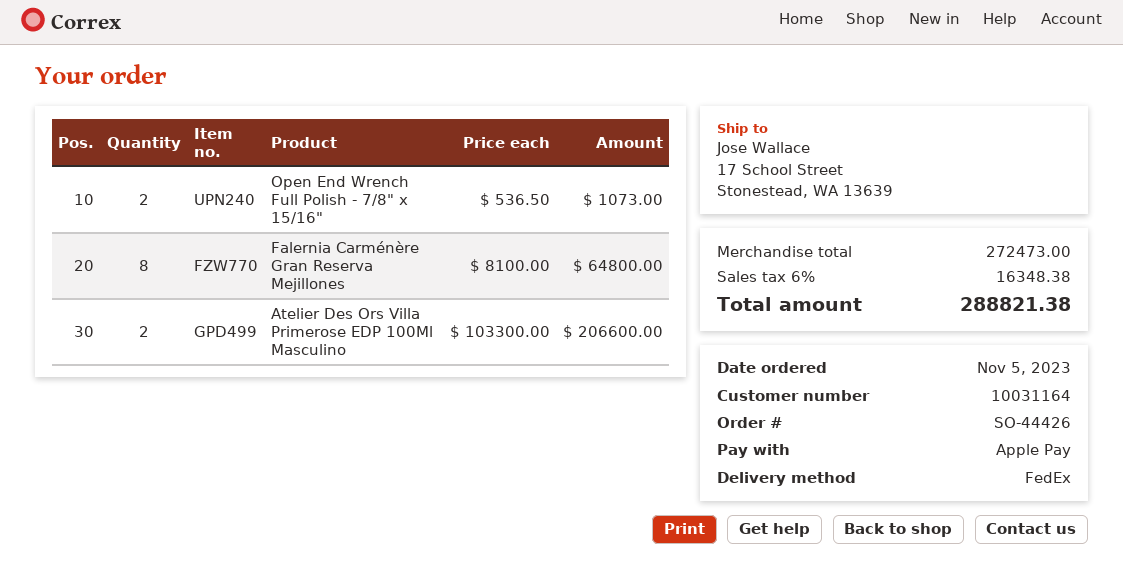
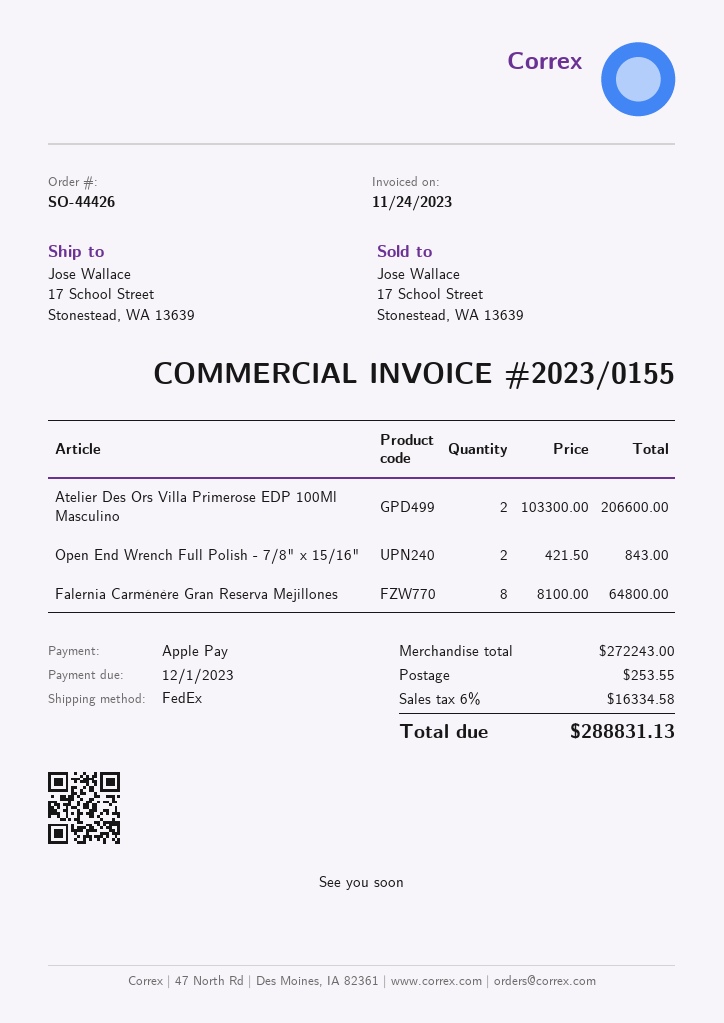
Open End Wrench Full Polish - 7/8" x 15/16": 2 x 536.50 = 1073.00 -> 2 x 421.50 = 843.00
subtotal: 272473.00 -> 272243.00
shipping: none -> 253.55
tax: 6% = 16348.38 -> 6% = 16334.58
total: 288821.38 -> 288831.13

